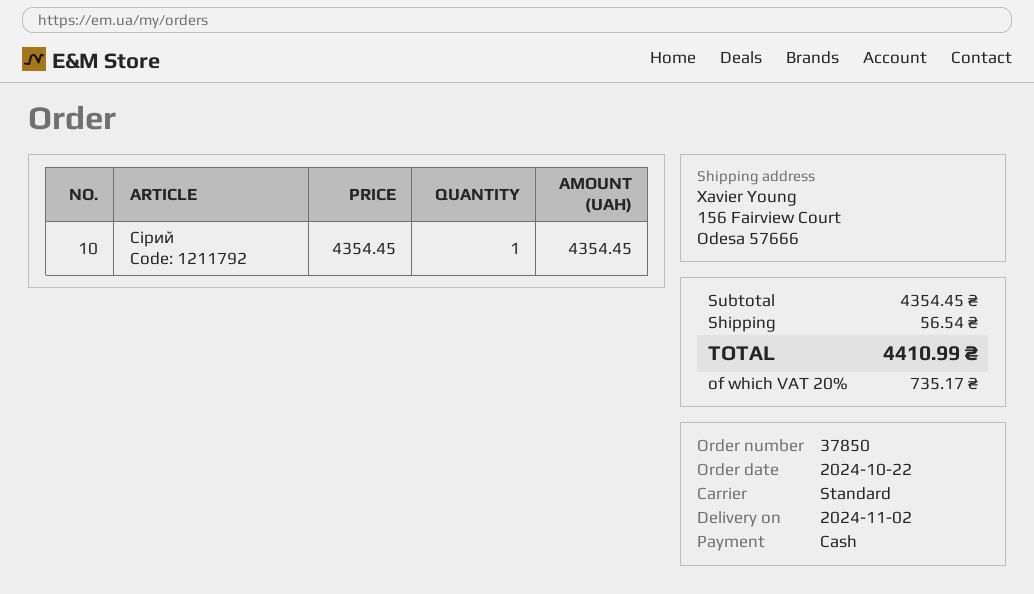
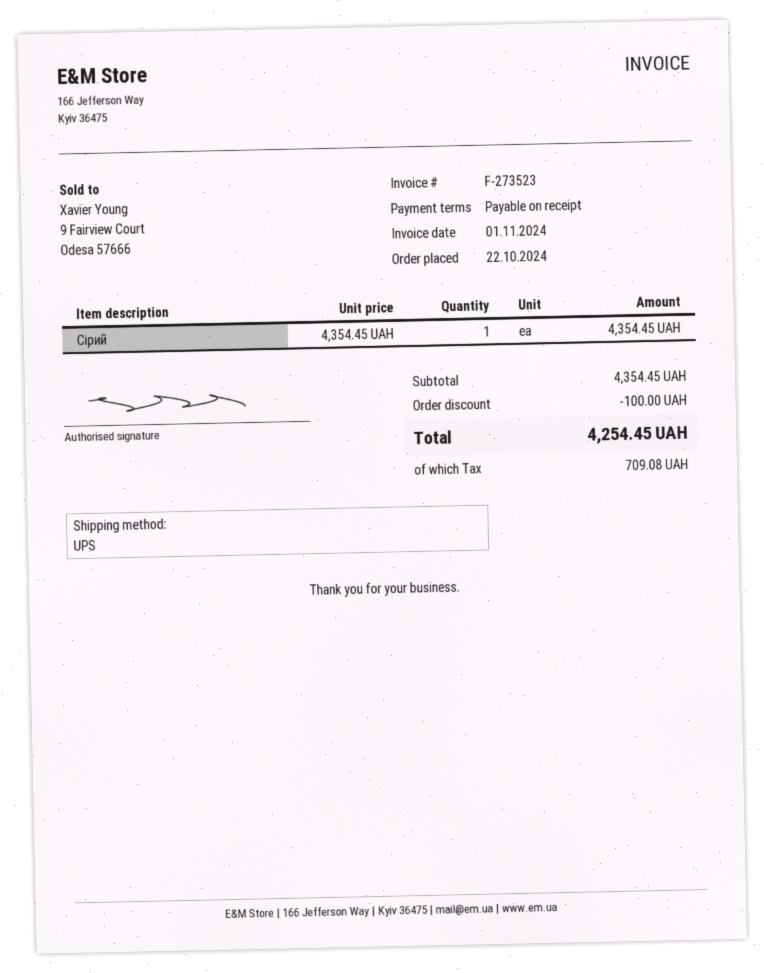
shipping method: standard -> UPS
discount: none -> 100.00
shipping: 56.54 -> none
tax: 735.17 -> 709.08
total: 4410.99 -> 4254.45

